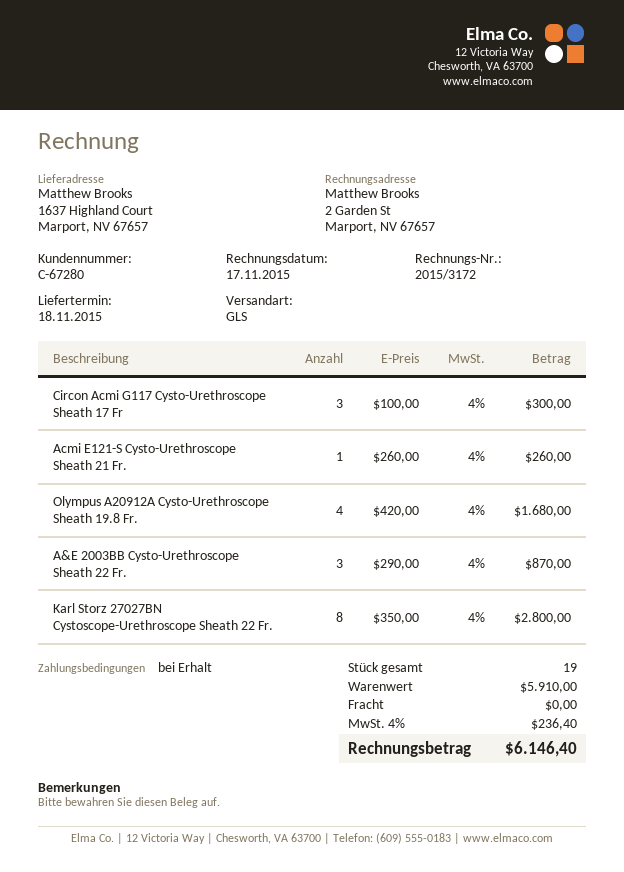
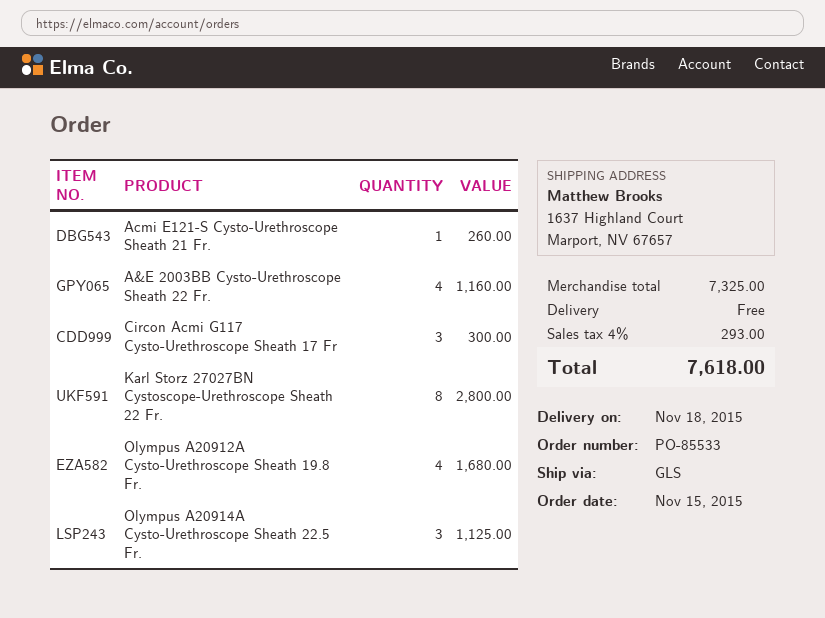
A&E 2003BB Cysto-Urethroscope Sheath 22 Fr.: 3 for 870.00 -> 4 for 1160.00
Olympus A20914A Cysto-Urethroscope Sheath 22.5 Fr.: none -> 3 for 1125.00
subtotal: 5910.00 -> 7325.00
tax: 4% = 236.40 -> 4% = 293.00
total: 6146.40 -> 7618.00

